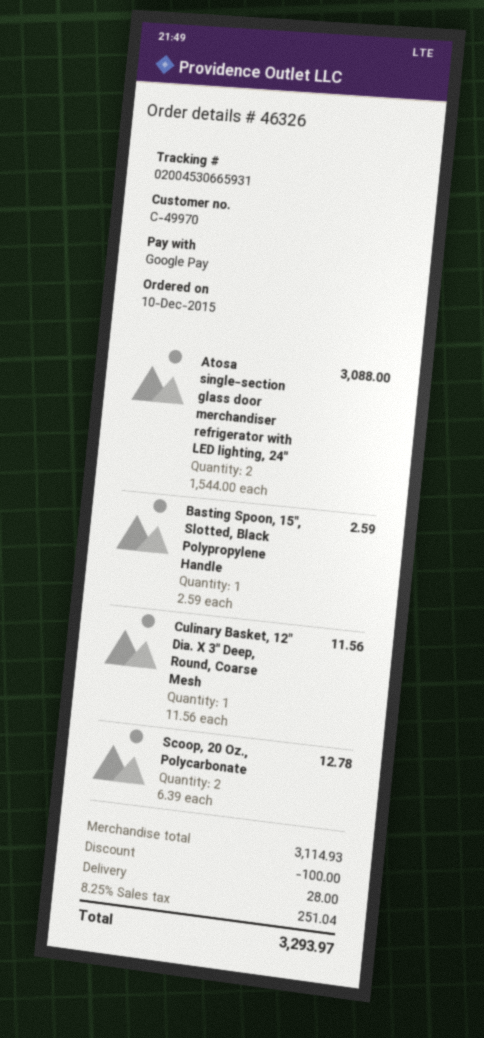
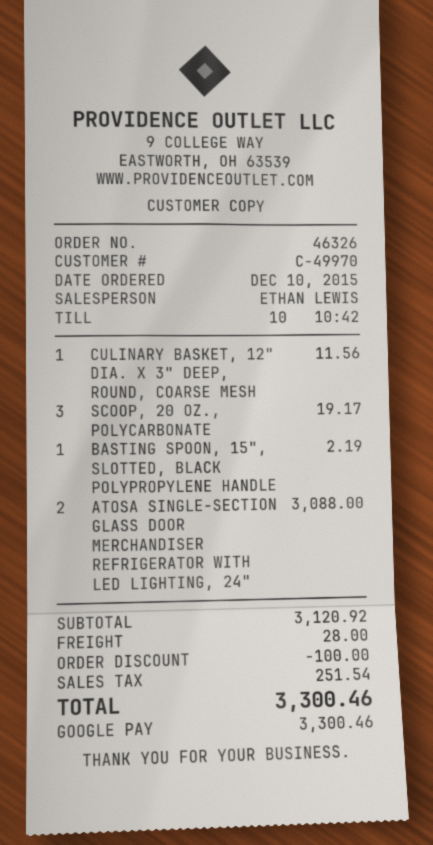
Basting Spoon, 15", Slotted, Black Polypropylene Handle: 1 for 2.59 -> 1 for 2.19
Scoop, 20 Oz., Polycarbonate: 2 for 12.78 -> 3 for 19.17
subtotal: 3114.93 -> 3120.92
tax: 251.04 -> 251.54
total: 3293.97 -> 3300.46

